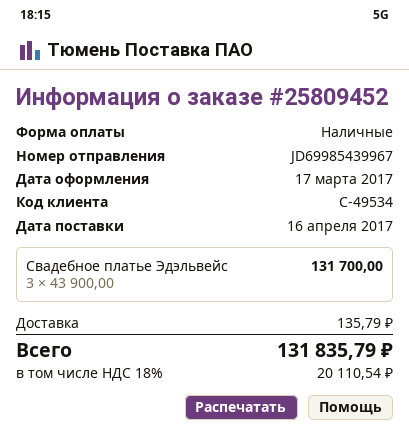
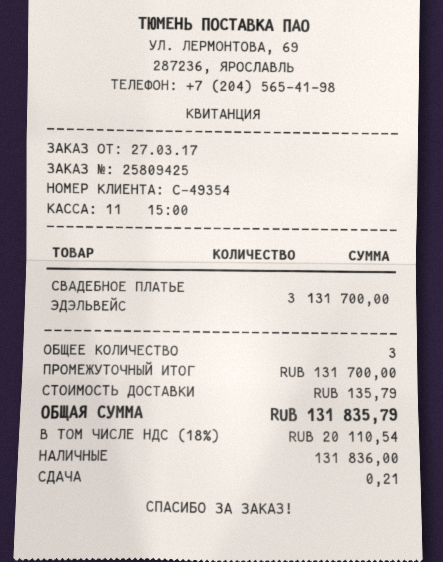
order number: 25809452 -> 25809425
order date: 2017-03-17 -> 2017-03-27
customer number: C-49534 -> C-49354

